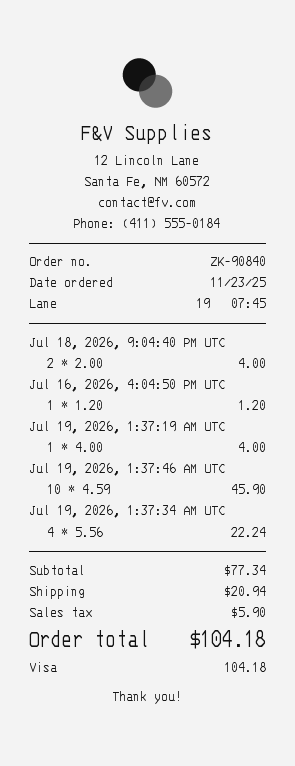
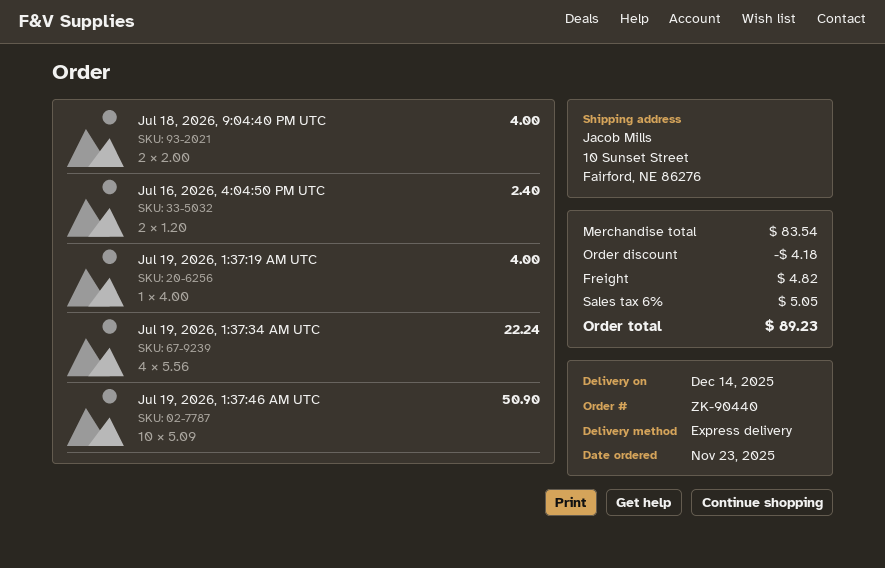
order number: ZK-90840 -> ZK-90440
Jul 16, 2026, 4:04:50 PM UTC: 1 x 1.20 = 1.20 -> 2 x 1.20 = 2.40
Jul 19, 2026, 1:37:46 AM UTC: 10 x 4.59 = 45.90 -> 10 x 5.09 = 50.90
subtotal: 77.34 -> 83.54
discount: none -> 4.18
shipping: 20.94 -> 4.82
tax: 5.90 -> 5.05
total: 104.18 -> 89.23

